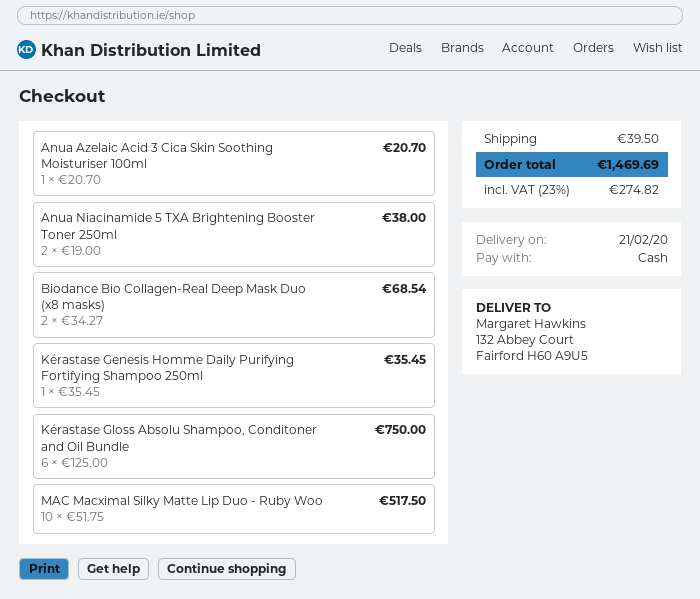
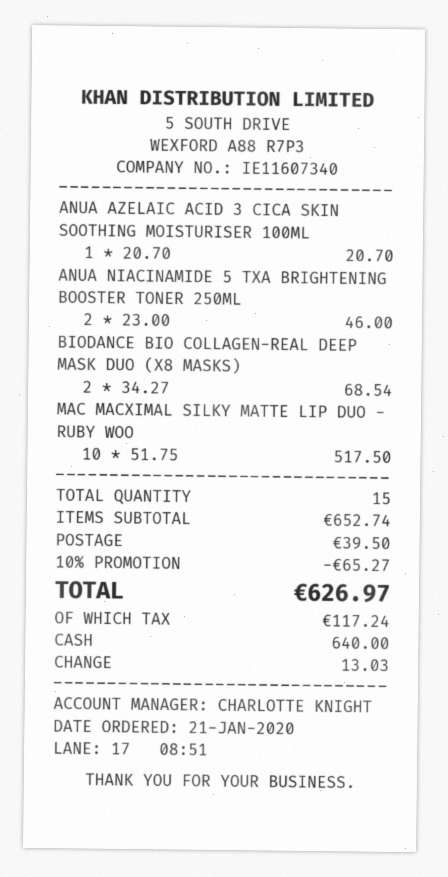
Anua Niacinamide 5 TXA Brightening Booster Toner 250ml: 2 x 19.00 = 38.00 -> 2 x 23.00 = 46.00
Kérastase Genesis Homme Daily Purifying Fortifying Shampoo 250ml: 1 x 35.45 = 35.45 -> none
Kérastase Gloss Absolu Shampoo, Conditoner and Oil Bundle: 6 x 125.00 = 750.00 -> none
discount: none -> 10% = 65.27
tax: 274.82 -> 117.24
total: 1469.69 -> 626.97

